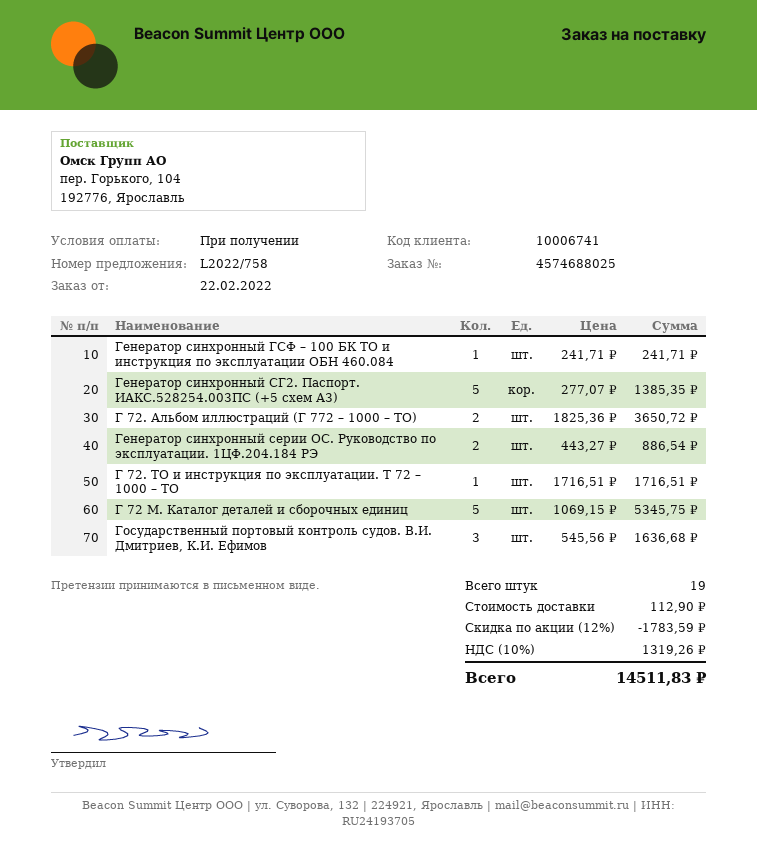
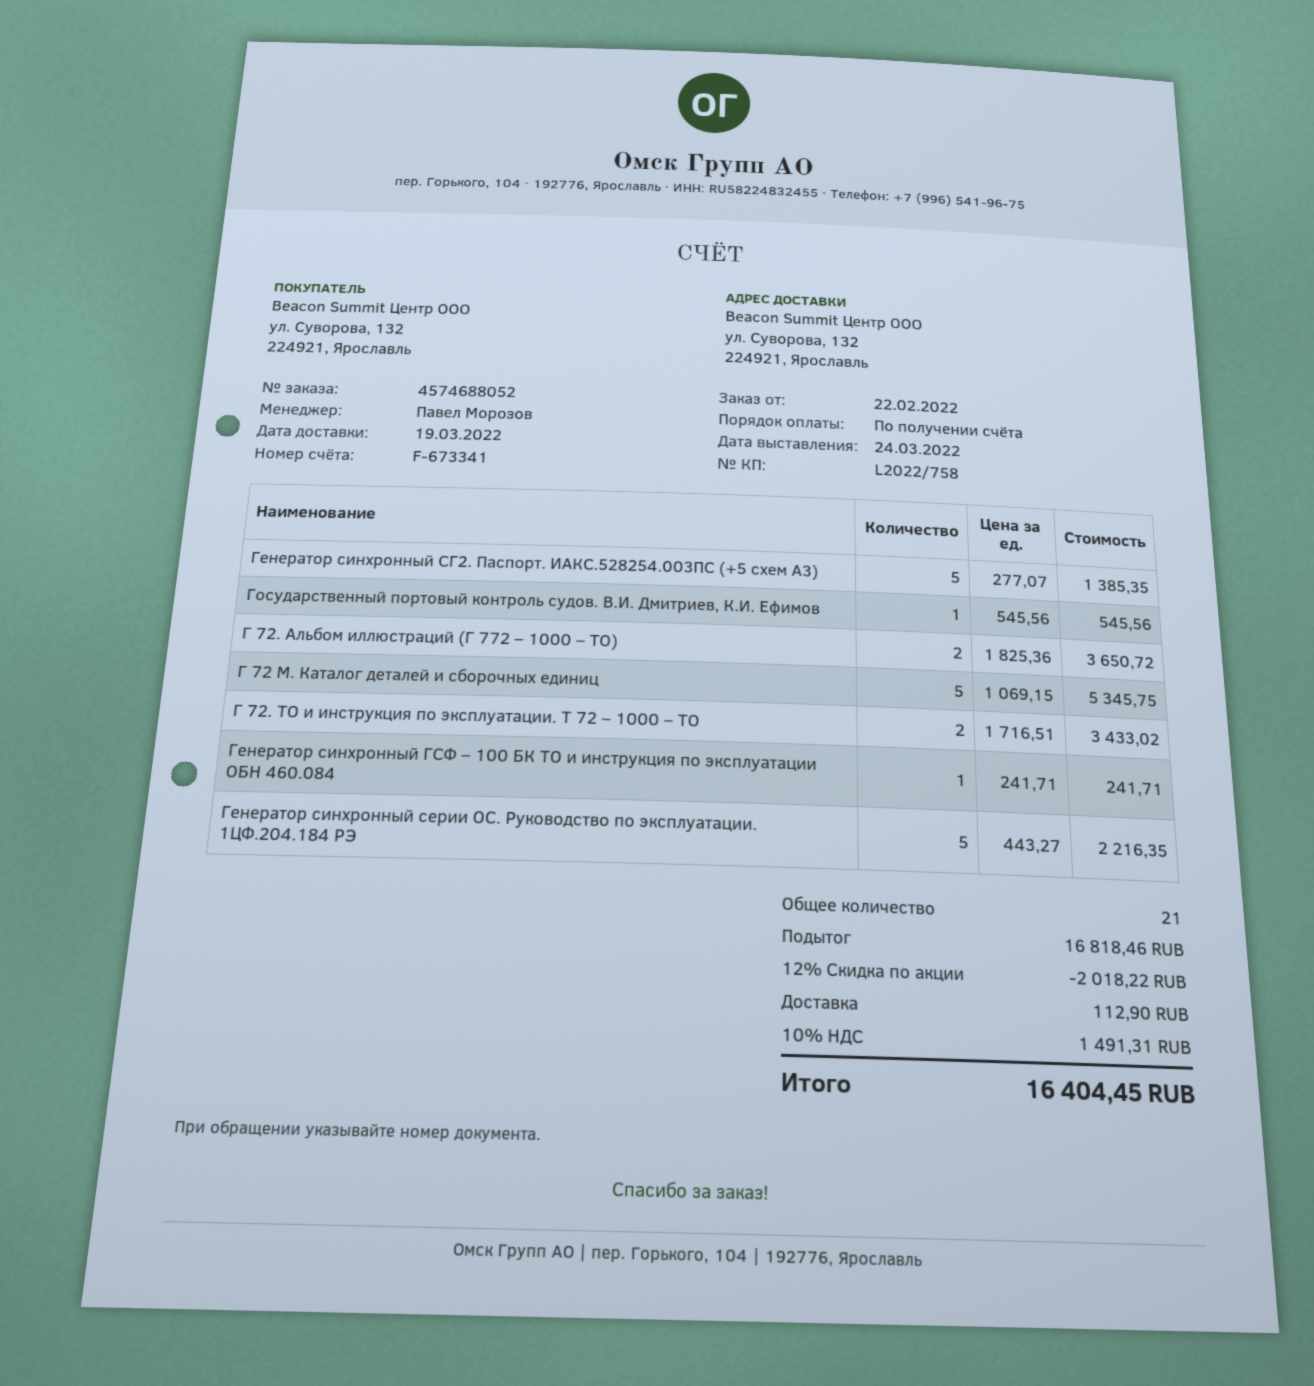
order number: 4574688025 -> 4574688052
Генератор синхронный серии ОС. Руководство по эксплуатации. 1ЦФ.204.184 РЭ: 2 x 443.27 = 886.54 -> 5 x 443.27 = 2216.35
Г 72. ТО и инструкция по эксплуатации. Т 72 – 1000 – ТО: 1 x 1716.51 = 1716.51 -> 2 x 1716.51 = 3433.02
Государственный портовый контроль судов. В.И. Дмитриев, К.И. Ефимов: 3 x 545.56 = 1636.68 -> 1 x 545.56 = 545.56
total quantity: 19 -> 21
discount: 12% = 1783.59 -> 12% = 2018.22
tax: 10% = 1319.26 -> 10% = 1491.31
total: 14511.83 -> 16404.45

